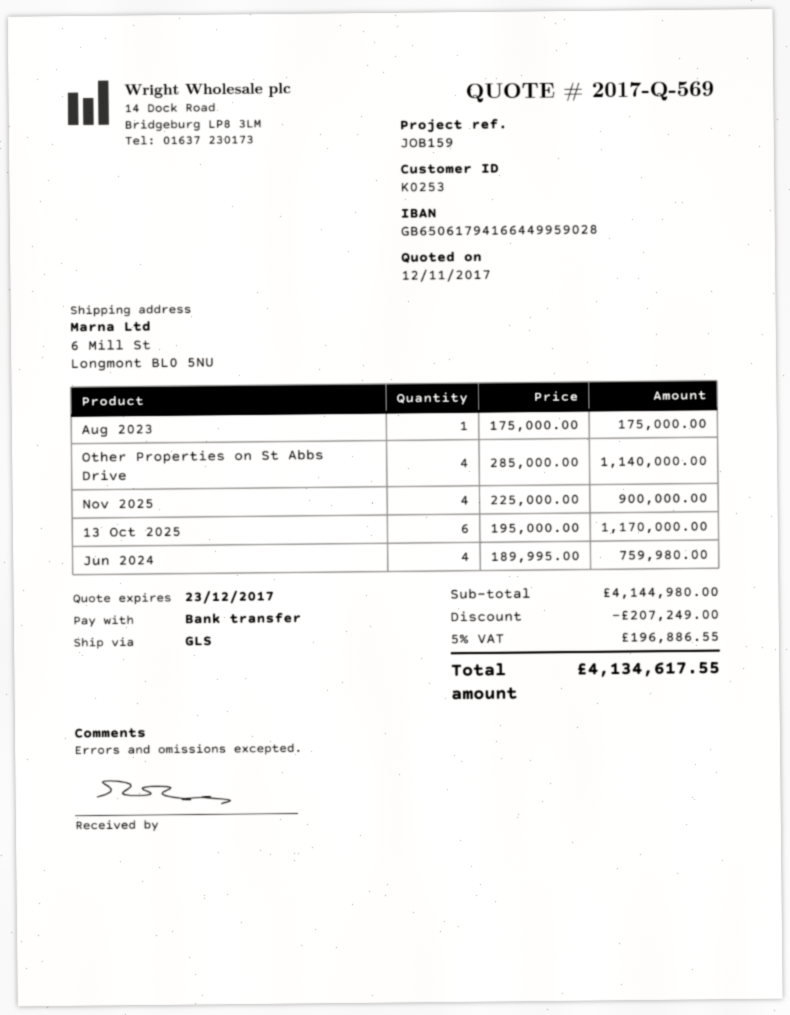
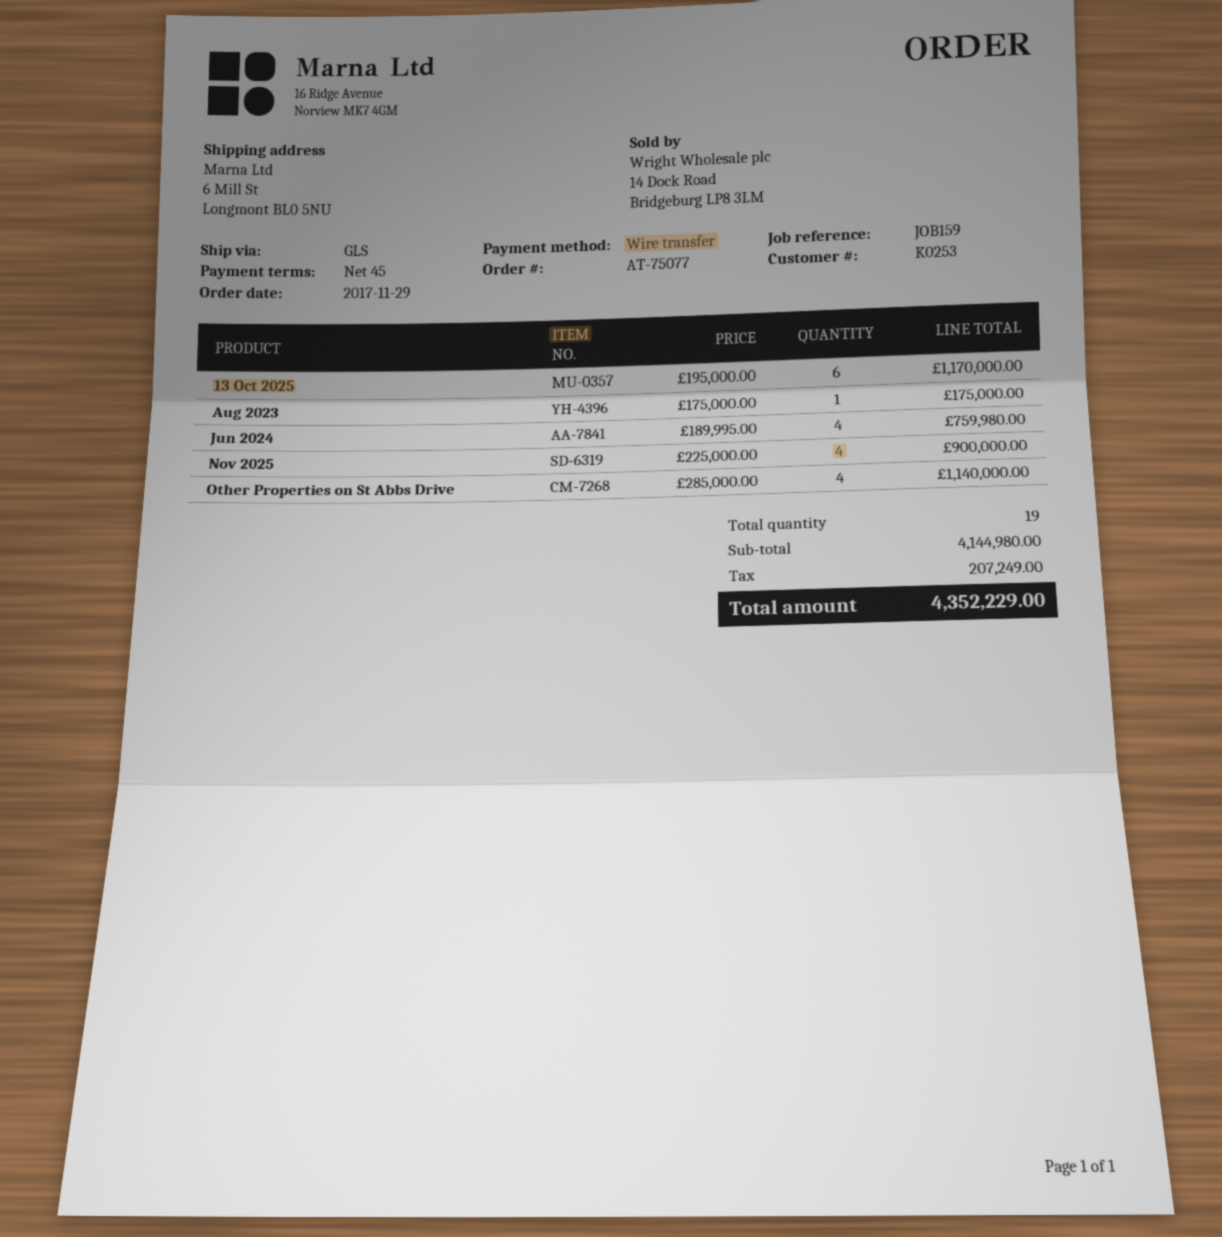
discount: 207249.00 -> none
tax: 196886.55 -> 207249.00
total: 4134617.55 -> 4352229.00

